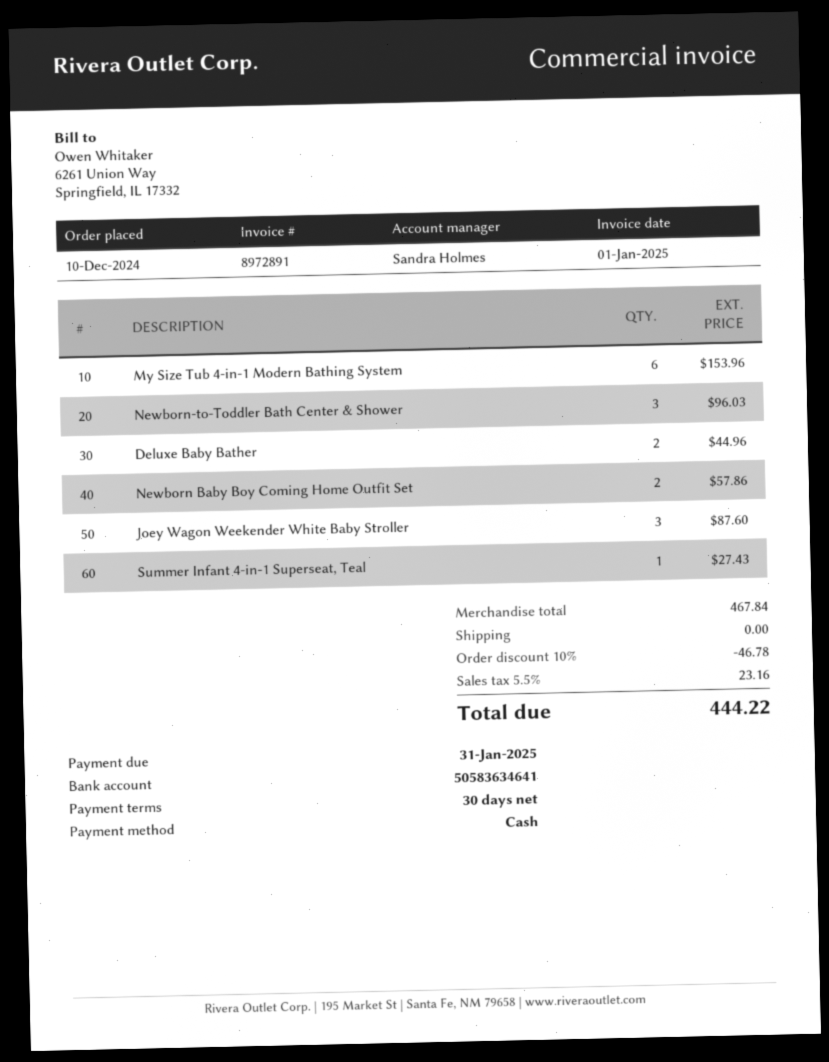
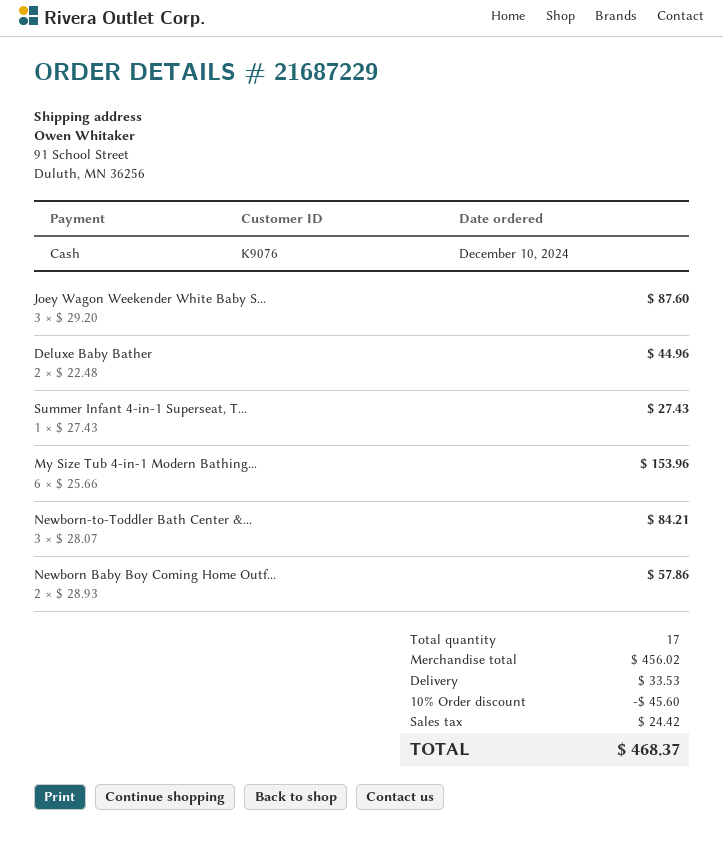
Newborn-to-Toddler Bath Center & Shower: 3 for 96.03 -> 3 for 84.21
subtotal: 467.84 -> 456.02
discount: 10% = 46.78 -> 10% = 45.60
shipping: 0.00 -> 33.53
tax: 23.16 -> 24.42
total: 444.22 -> 468.37

